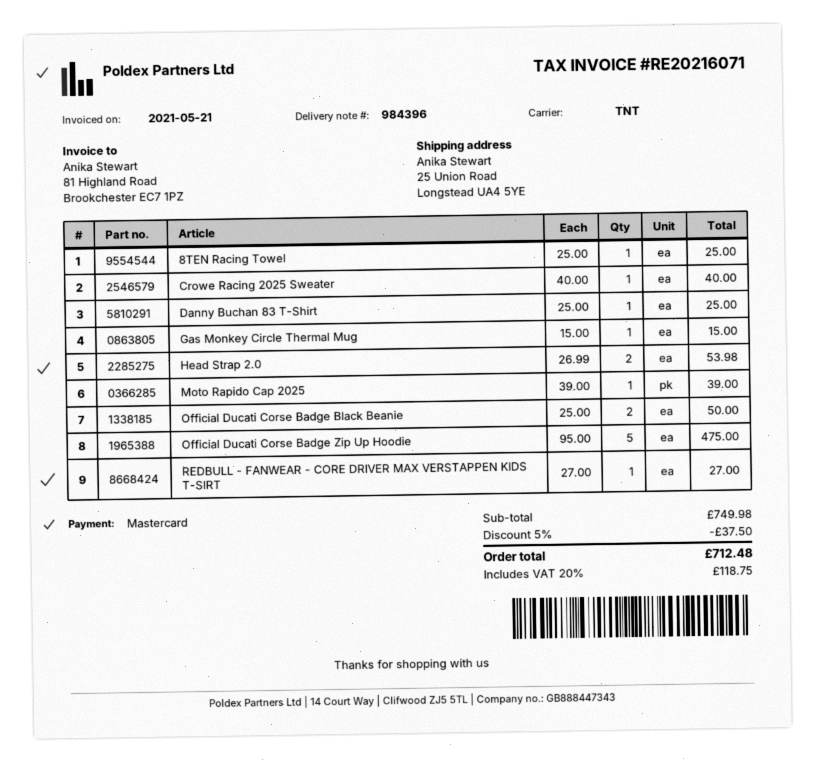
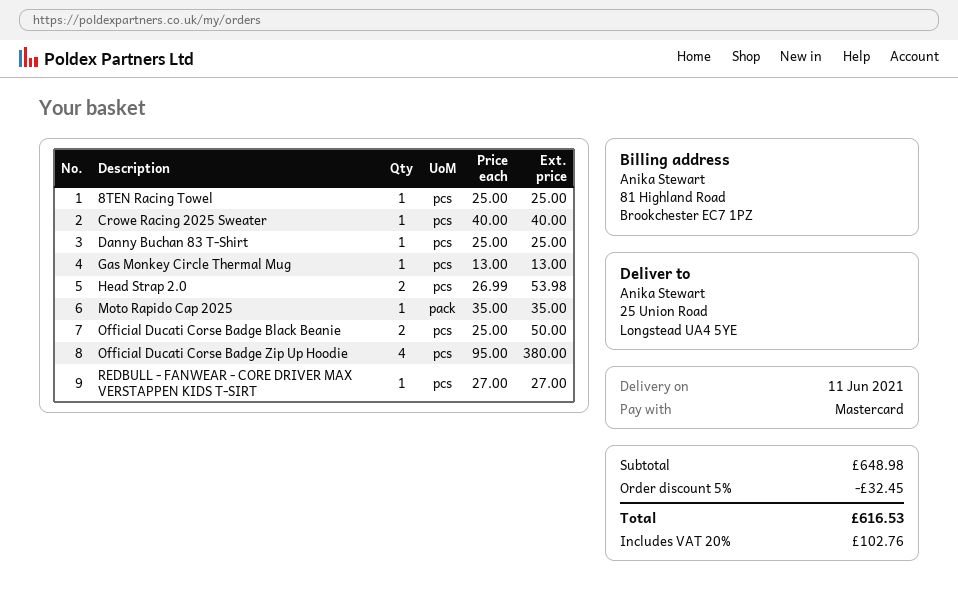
Gas Monkey Circle Thermal Mug: 1 x 15.00 = 15.00 -> 1 x 13.00 = 13.00
Moto Rapido Cap 2025: 1 x 39.00 = 39.00 -> 1 x 35.00 = 35.00
Official Ducati Corse Badge Zip Up Hoodie: 5 x 95.00 = 475.00 -> 4 x 95.00 = 380.00
subtotal: 749.98 -> 648.98
discount: 5% = 37.50 -> 5% = 32.45
tax: 20% = 118.75 -> 20% = 102.76
total: 712.48 -> 616.53

